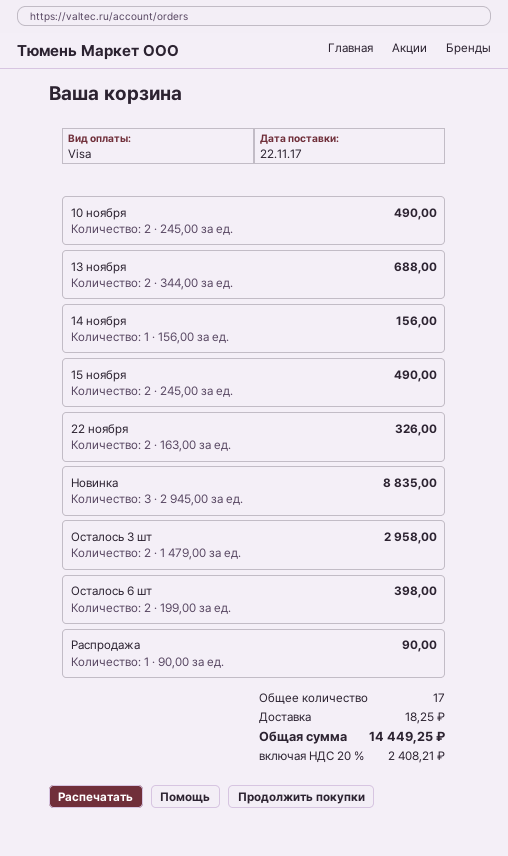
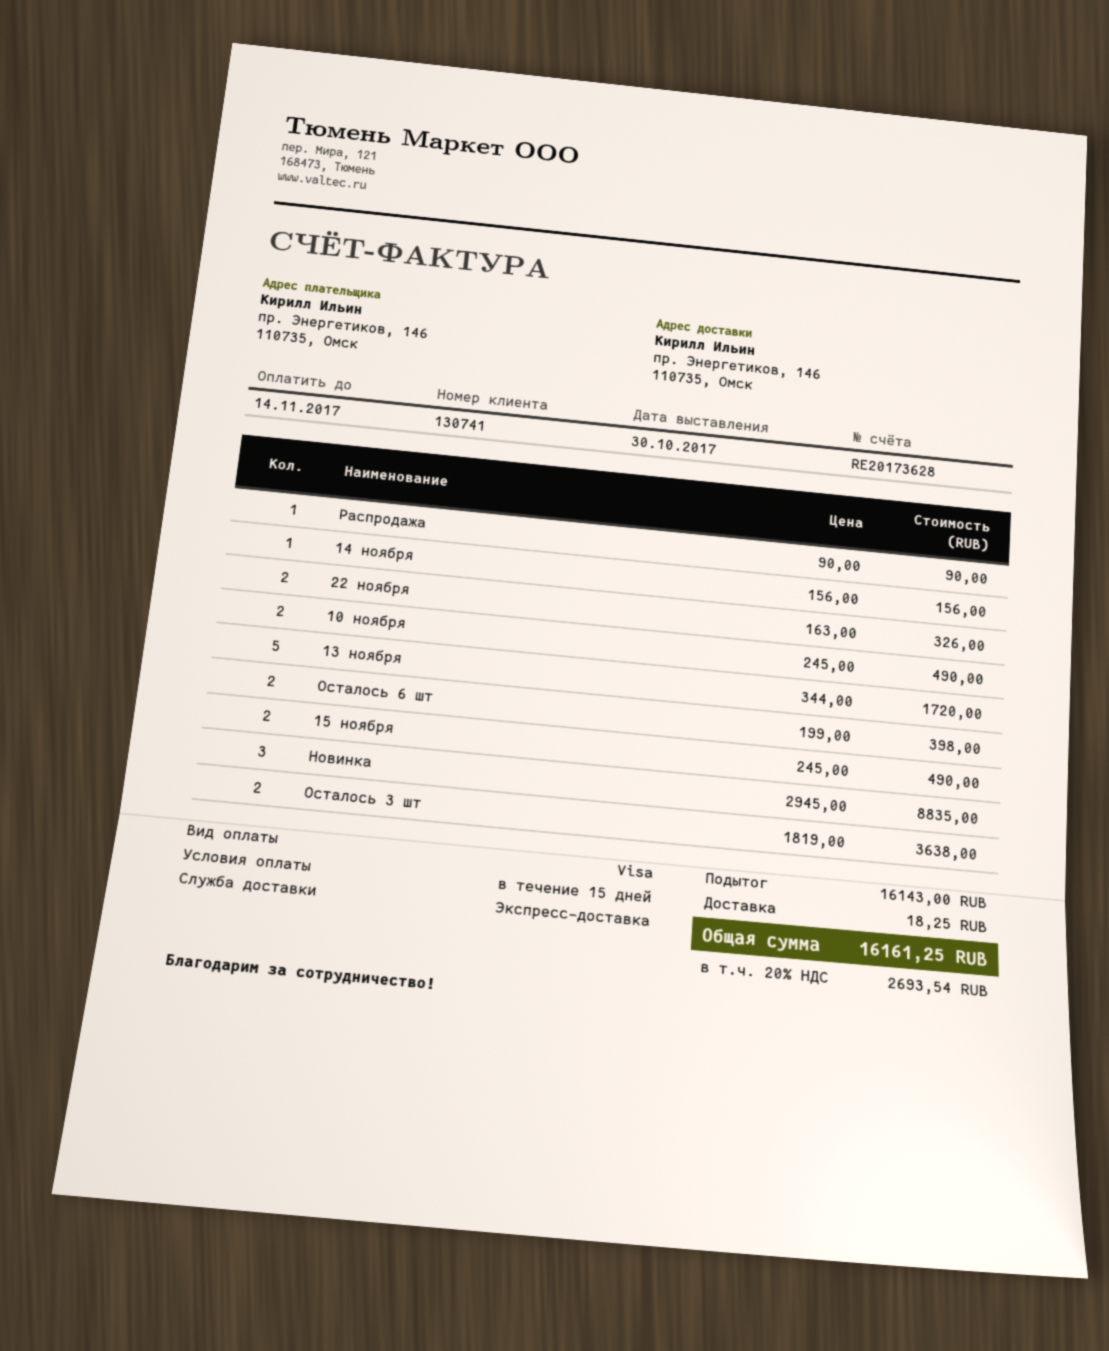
13 ноября: 2 x 344.00 = 688.00 -> 5 x 344.00 = 1720.00
Осталось 3 шт: 2 x 1479.00 = 2958.00 -> 2 x 1819.00 = 3638.00
tax: 20% = 2408.21 -> 20% = 2693.54
total: 14449.25 -> 16161.25

